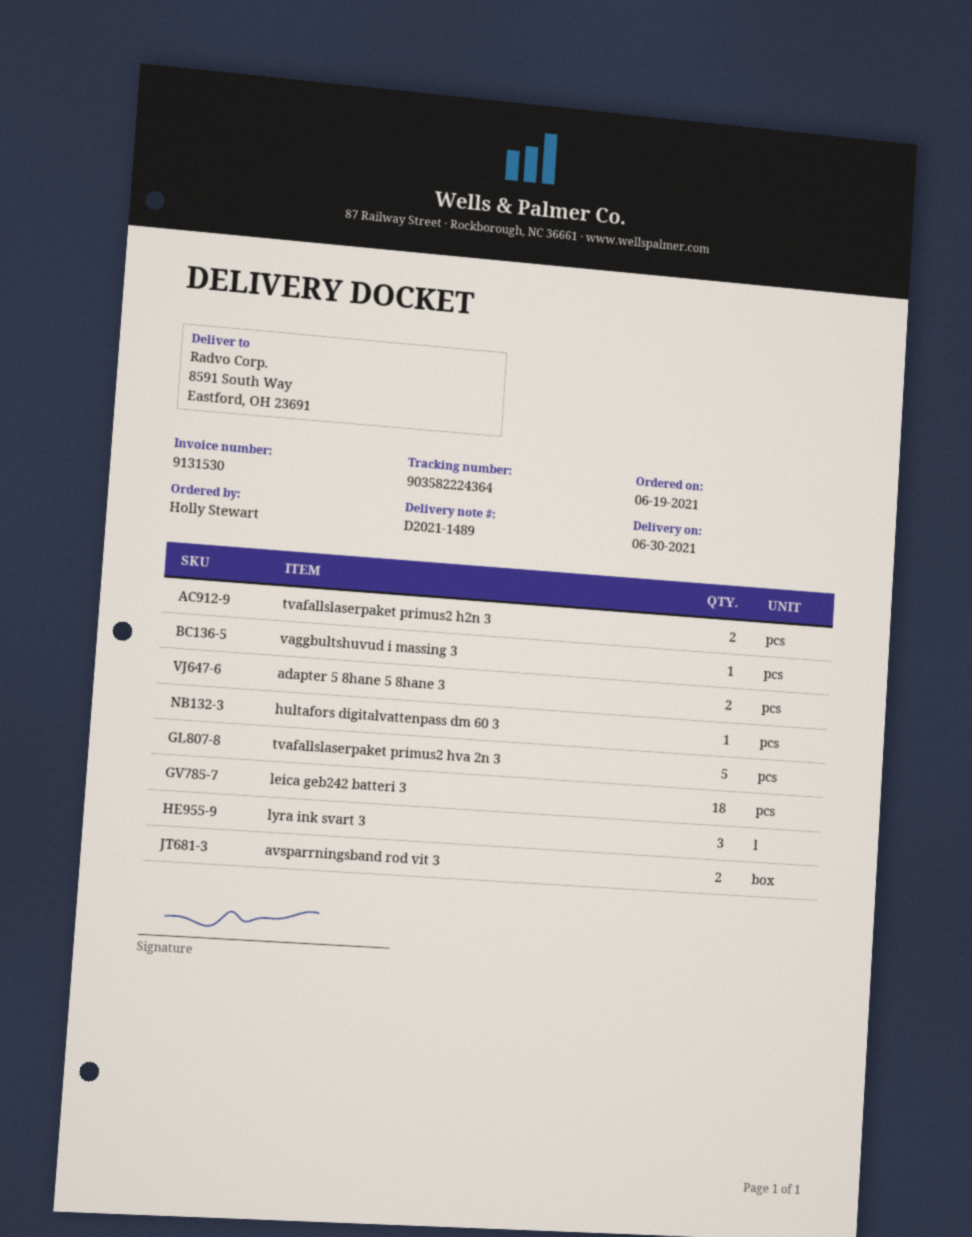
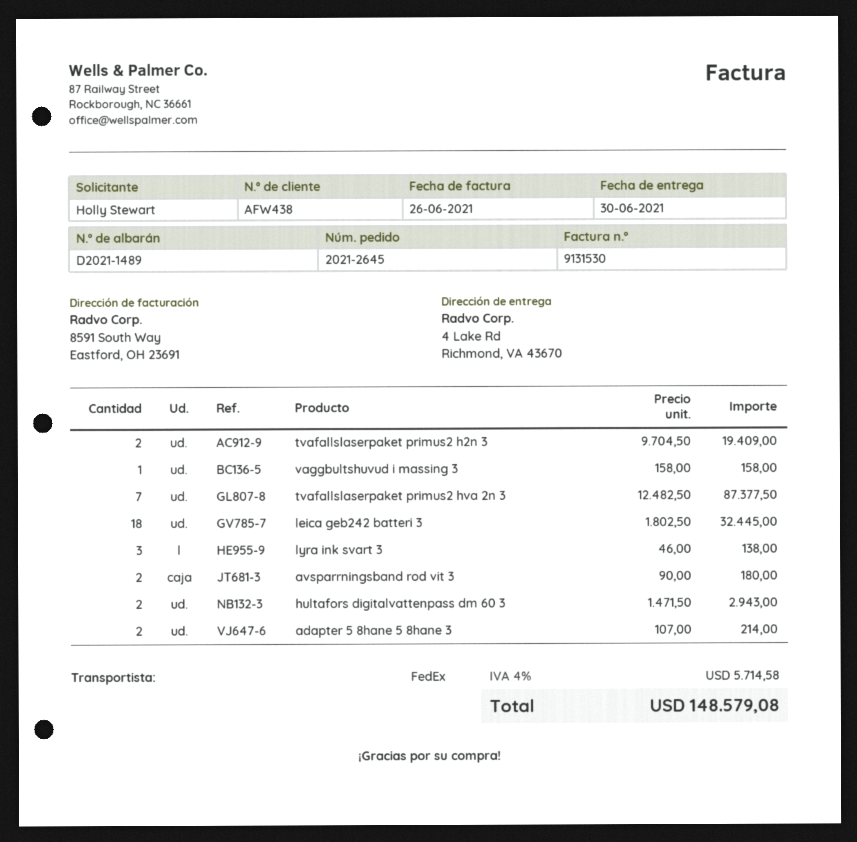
ship to: 8591 South Way, Eastford, OH 23691 -> 4 Lake Rd, Richmond, VA 43670
hultafors digitalvattenpass dm 60 3: 1 -> 2
tvafallslaserpaket primus2 hva 2n 3: 5 -> 7

